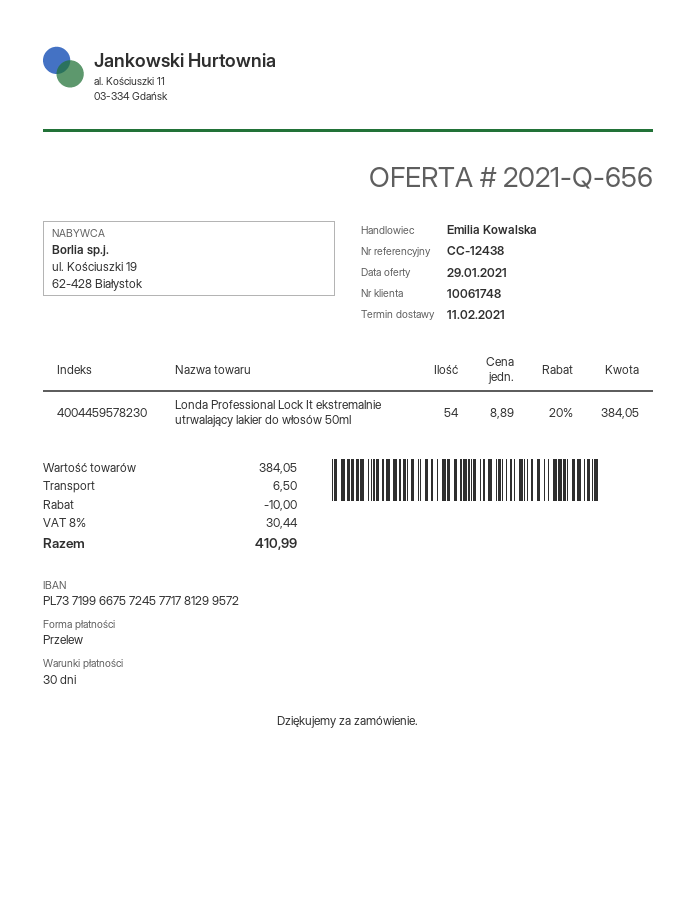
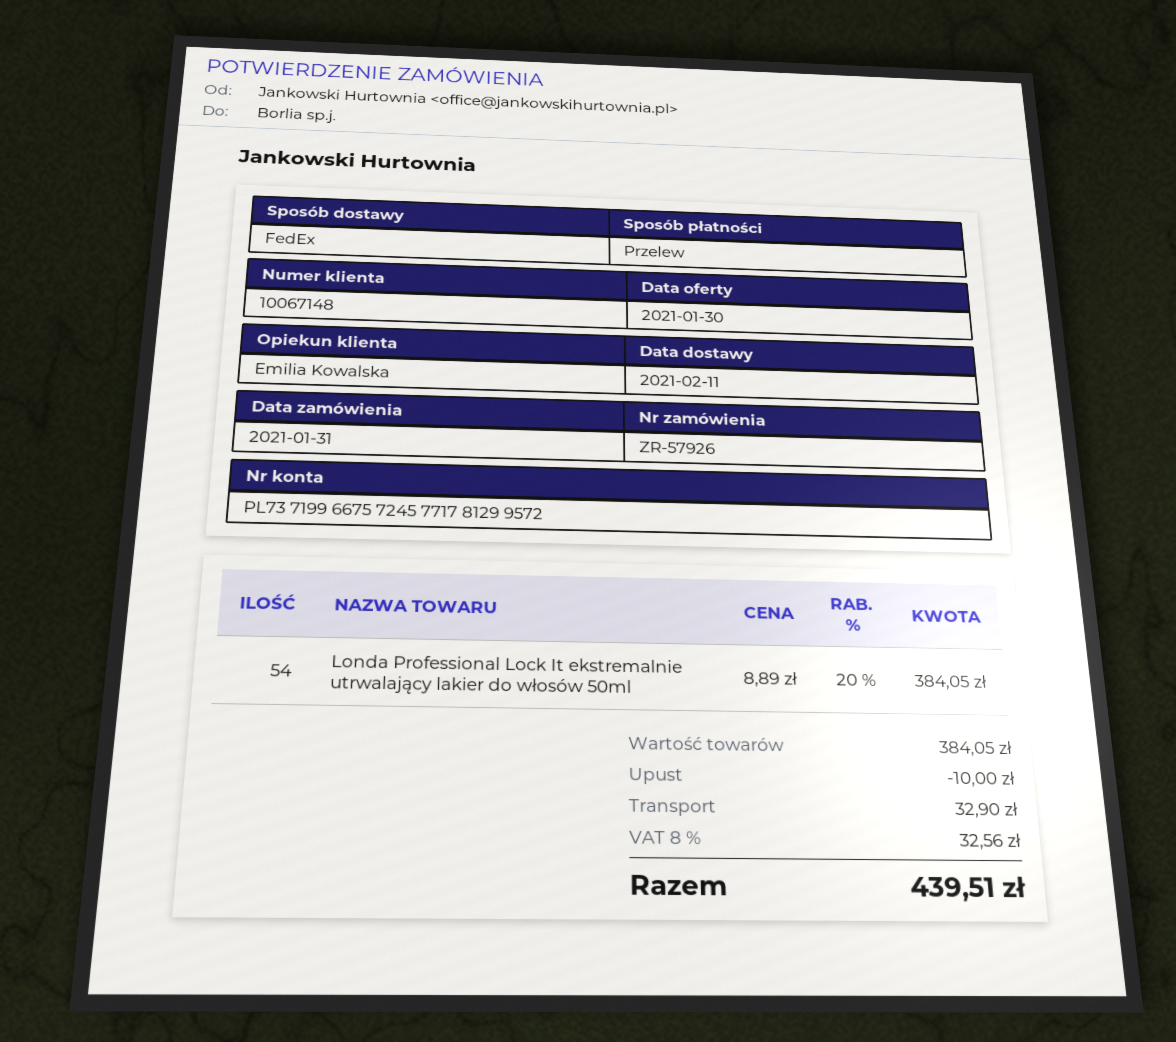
quote date: 2021-01-29 -> 2021-01-30
customer number: 10061748 -> 10067148
shipping: 6.50 -> 32.90
tax: 8% = 30.44 -> 8% = 32.56
total: 410.99 -> 439.51

